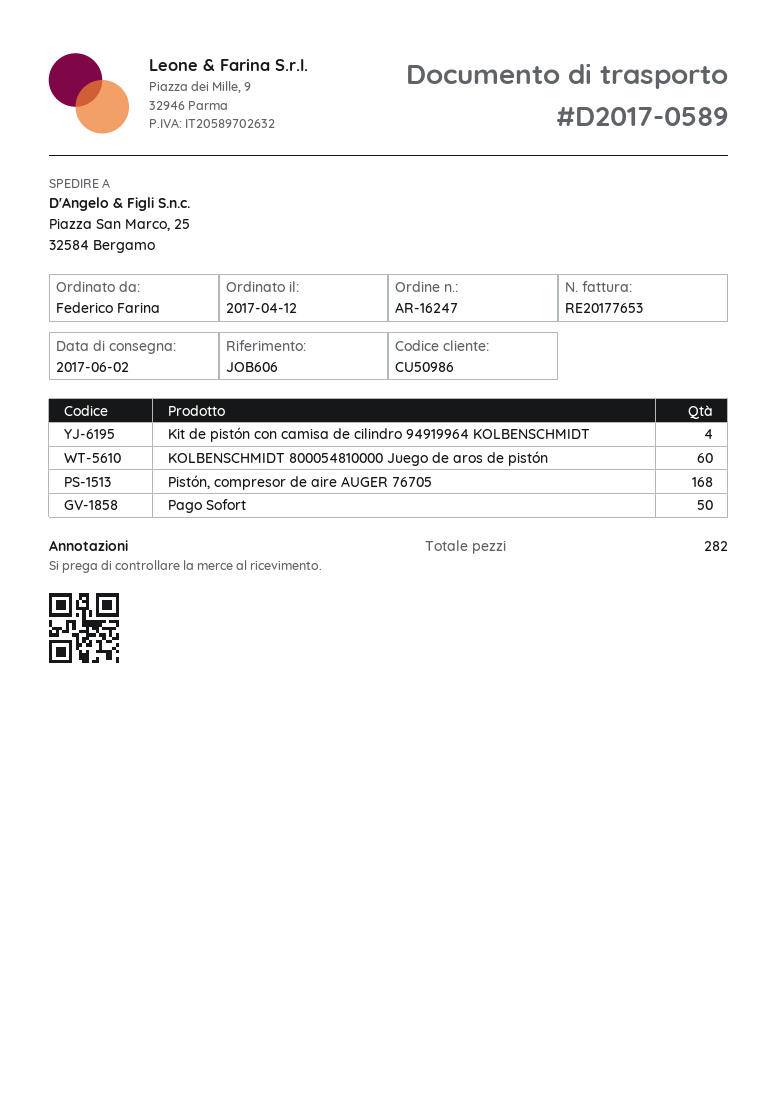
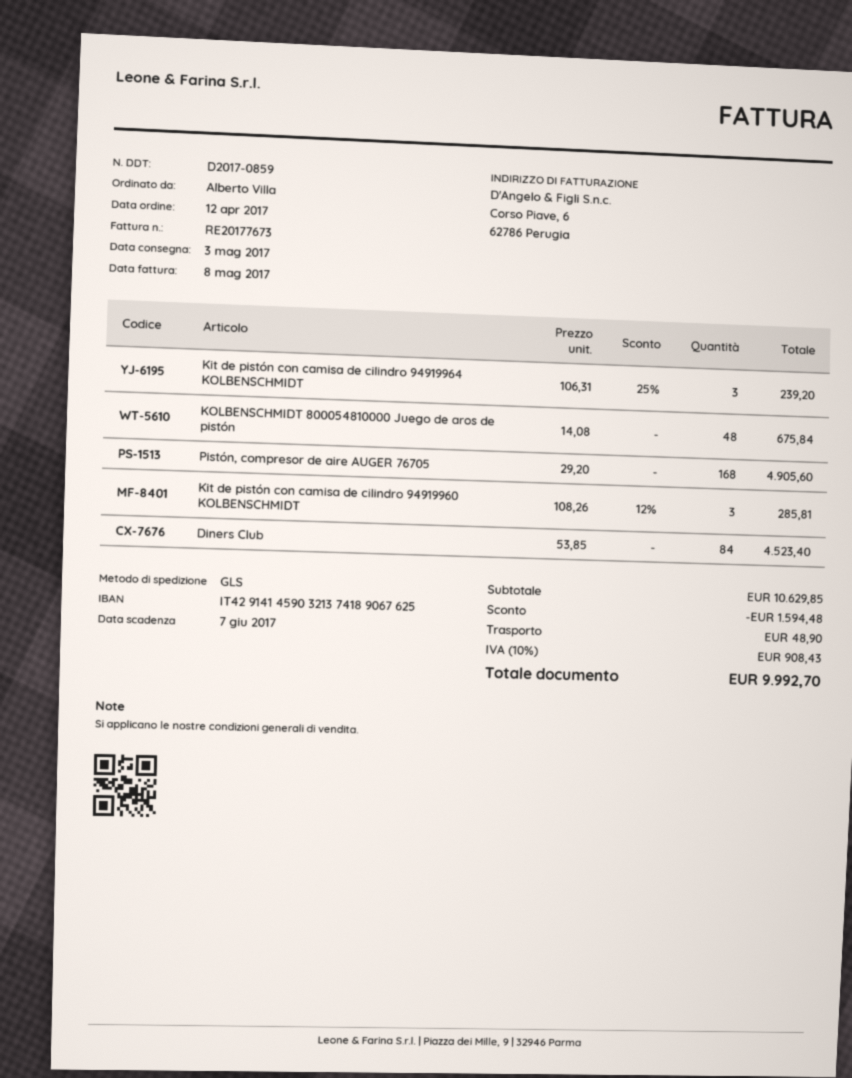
delivery note number: D2017-0589 -> D2017-0859
delivery date: 2017-06-02 -> 2017-05-03
invoice number: RE20177653 -> RE20177673
ordered by: Federico Farina -> Alberto Villa
Kit de pistón con camisa de cilindro 94919964 KOLBENSCHMIDT: 4 -> 3
KOLBENSCHMIDT 800054810000 Juego de aros de pistón: 60 -> 48
Pago Sofort: 50 -> none
Kit de pistón con camisa de cilindro 94919960 KOLBENSCHMIDT: none -> 3
Diners Club: none -> 84

